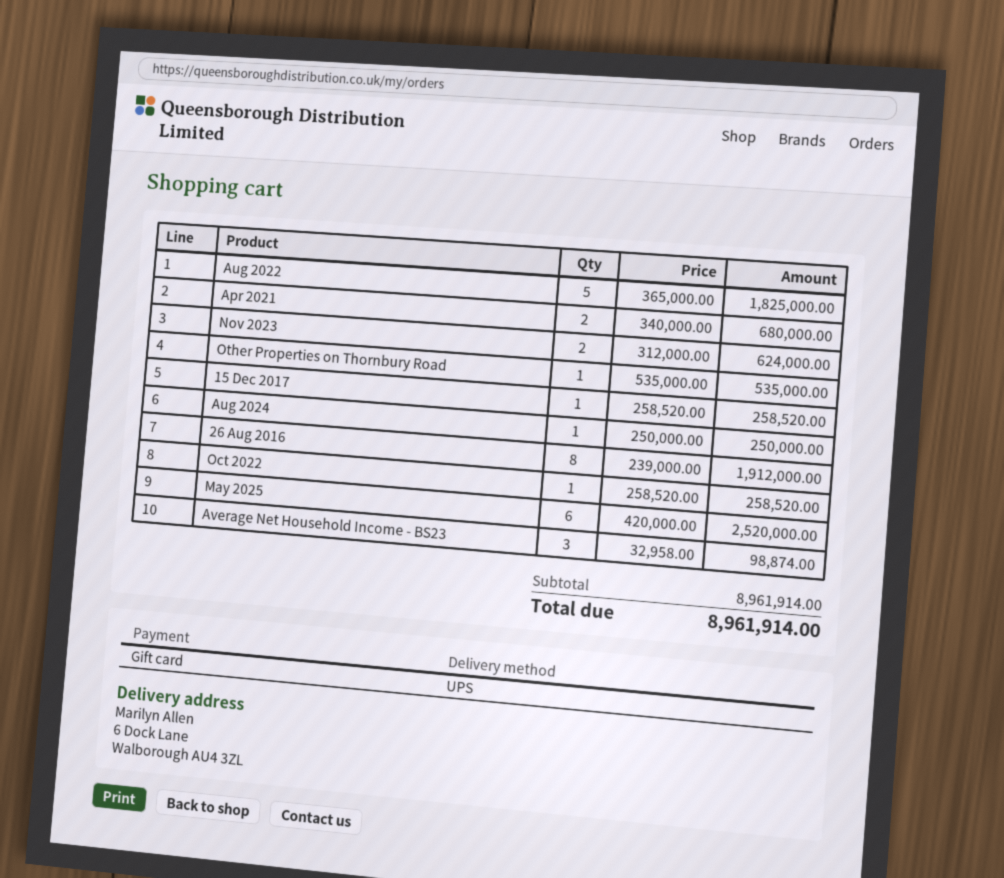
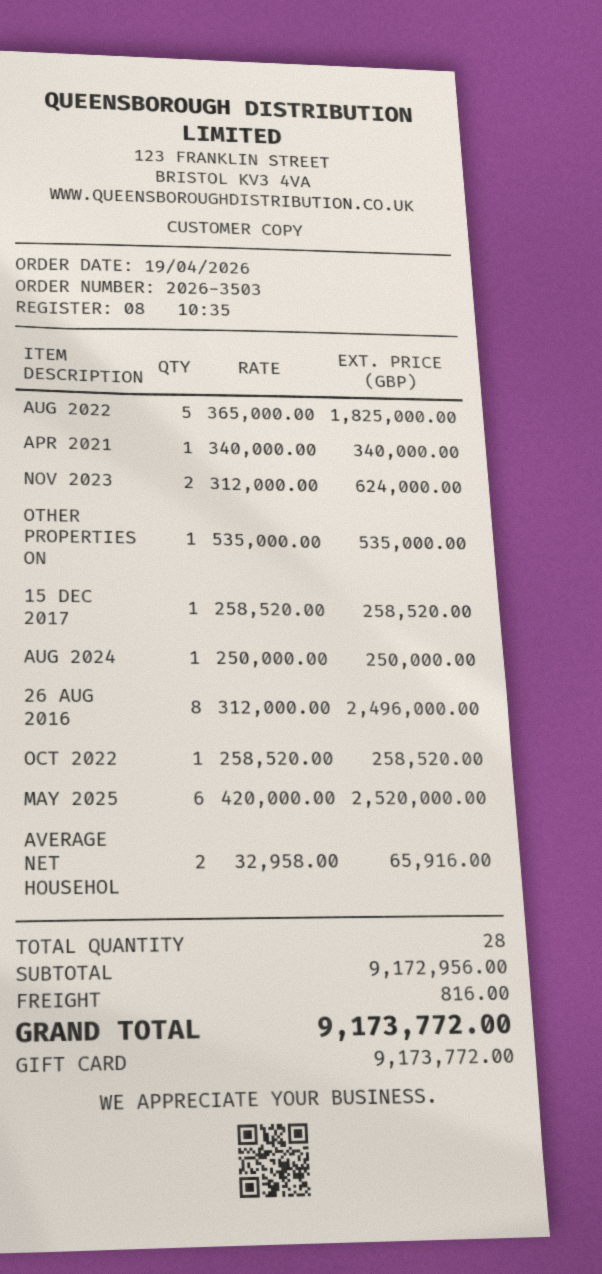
Apr 2021: 2 x 340000.00 = 680000.00 -> 1 x 340000.00 = 340000.00
26 Aug 2016: 8 x 239000.00 = 1912000.00 -> 8 x 312000.00 = 2496000.00
Average Net Household Income - BS23: 3 x 32958.00 = 98874.00 -> 2 x 32958.00 = 65916.00
subtotal: 8961914.00 -> 9172956.00
shipping: none -> 816.00
total: 8961914.00 -> 9173772.00

